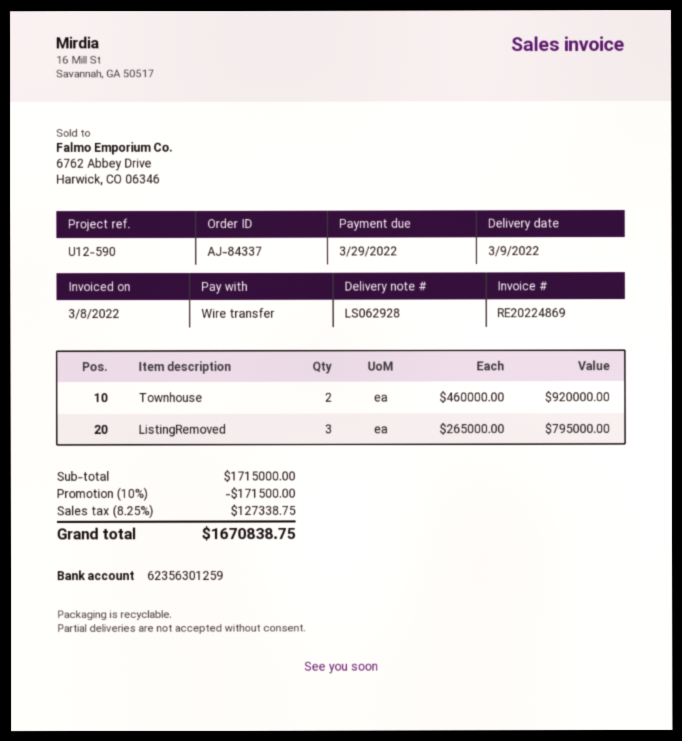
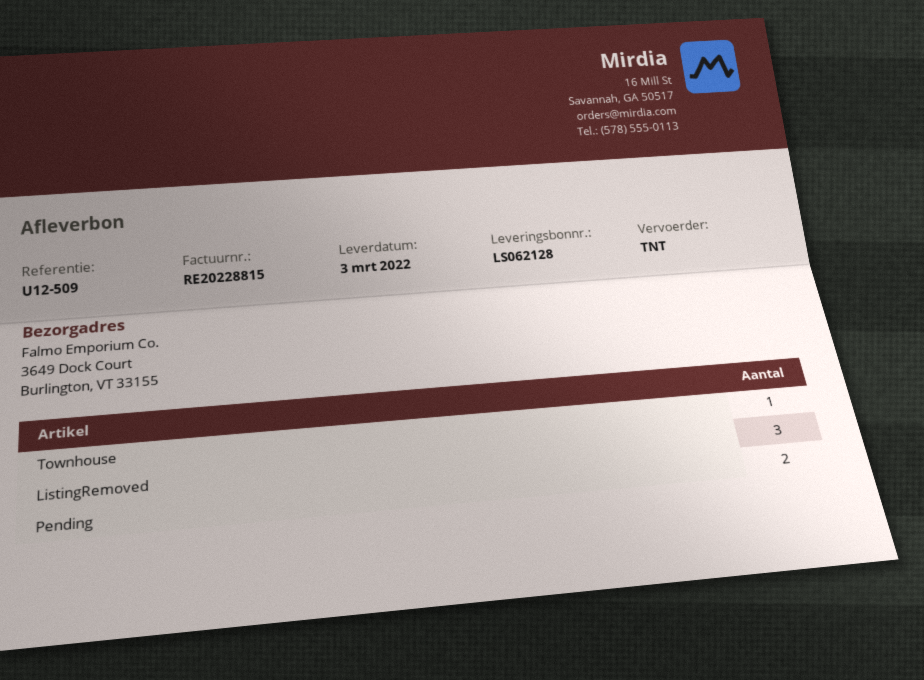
delivery note number: LS062928 -> LS062128
delivery date: 2022-03-09 -> 2022-03-03
invoice number: RE20224869 -> RE20228815
reference: U12-590 -> U12-509
Townhouse: 2 -> 1
Pending: none -> 2

